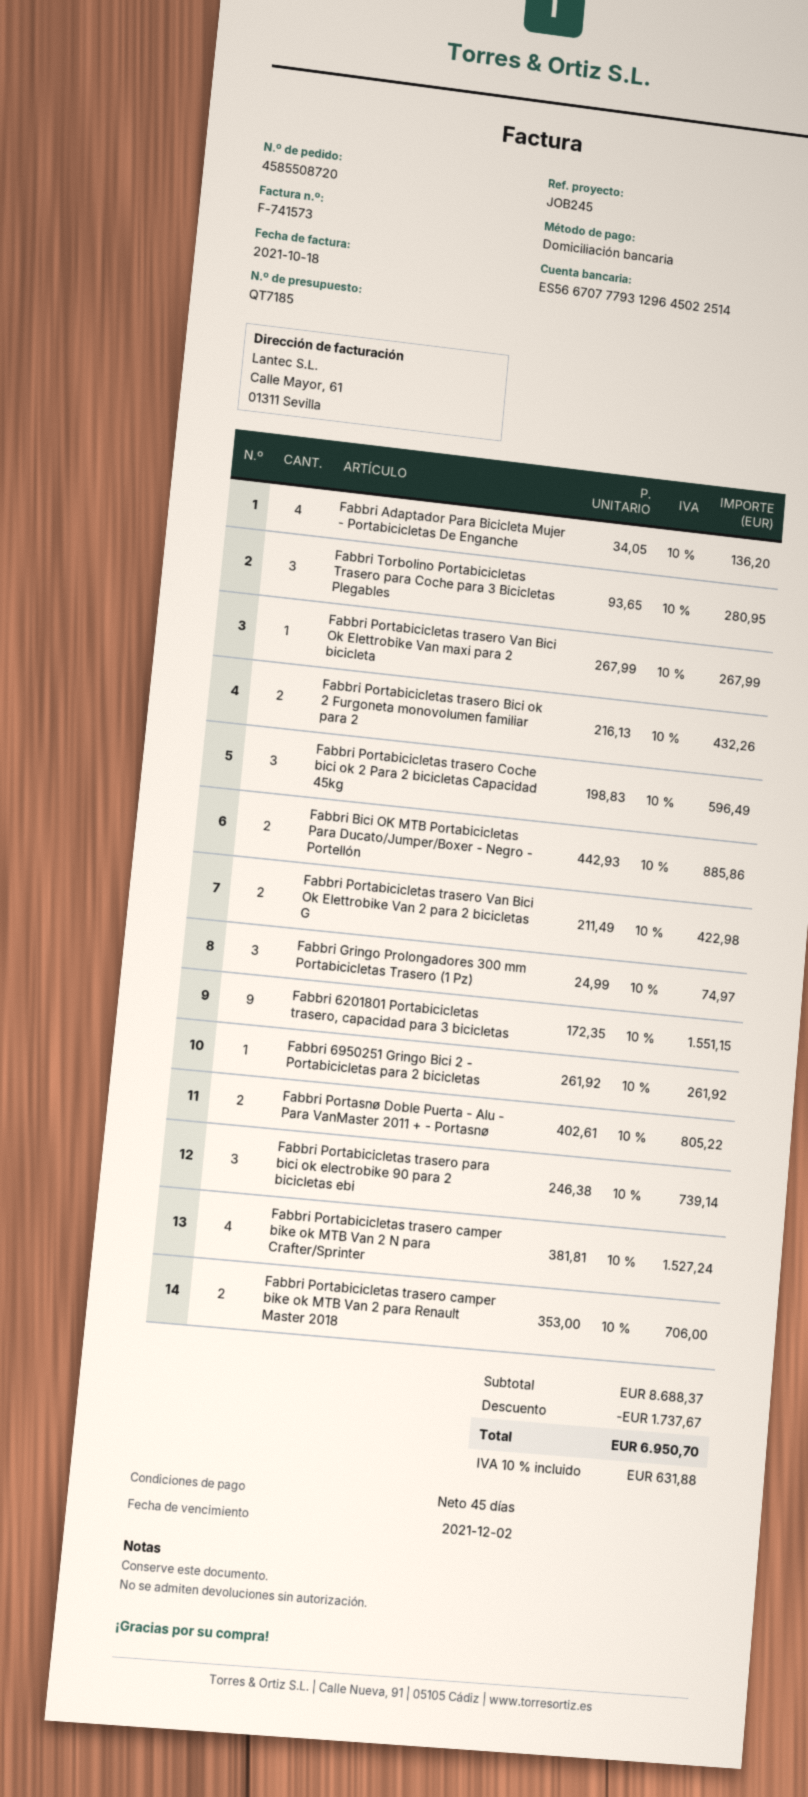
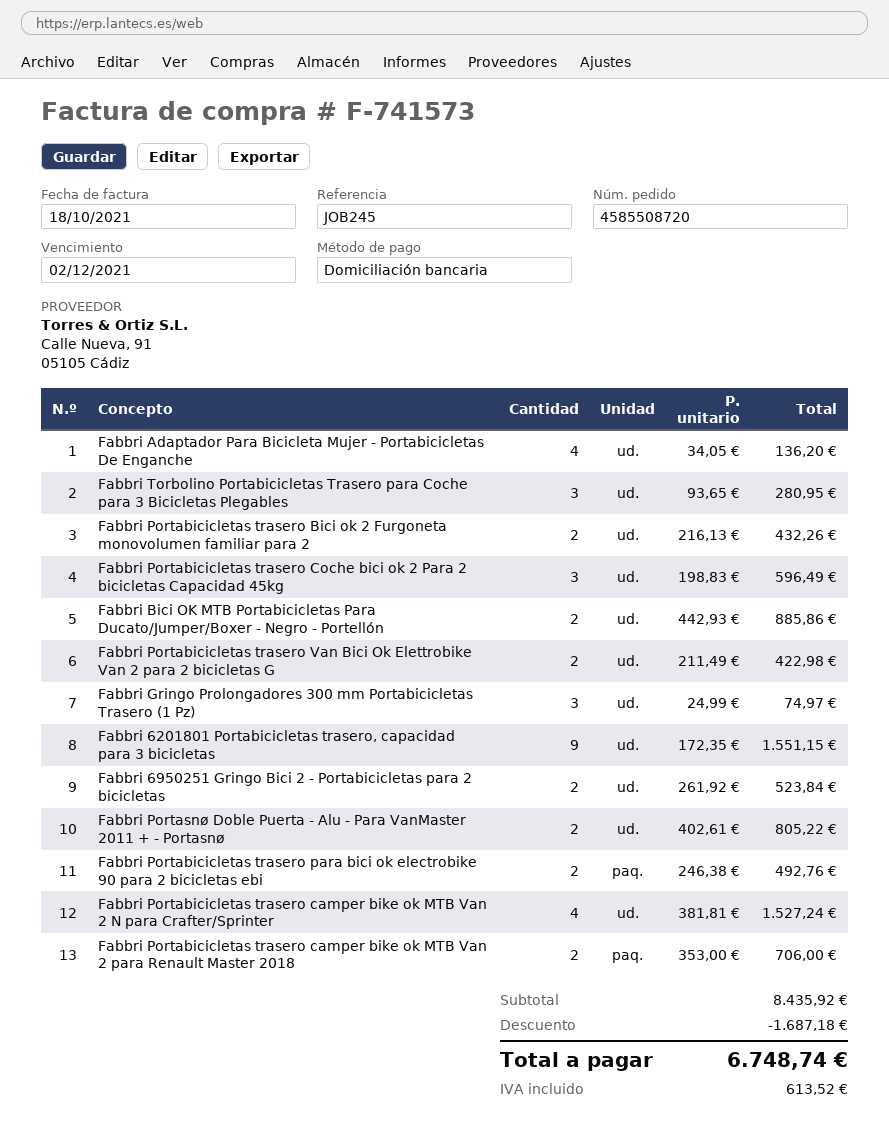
Fabbri Portabicicletas trasero Van Bici Ok Elettrobike Van maxi para 2 bicicleta: 1 x 267.99 = 267.99 -> none
Fabbri 6950251 Gringo Bici 2 - Portabicicletas para 2 bicicletas: 1 x 261.92 = 261.92 -> 2 x 261.92 = 523.84
Fabbri Portabicicletas trasero para bici ok electrobike 90 para 2 bicicletas ebi: 3 x 246.38 = 739.14 -> 2 x 246.38 = 492.76
subtotal: 8688.37 -> 8435.92
discount: 1737.67 -> 1687.18
tax: 631.88 -> 613.52
total: 6950.70 -> 6748.74

